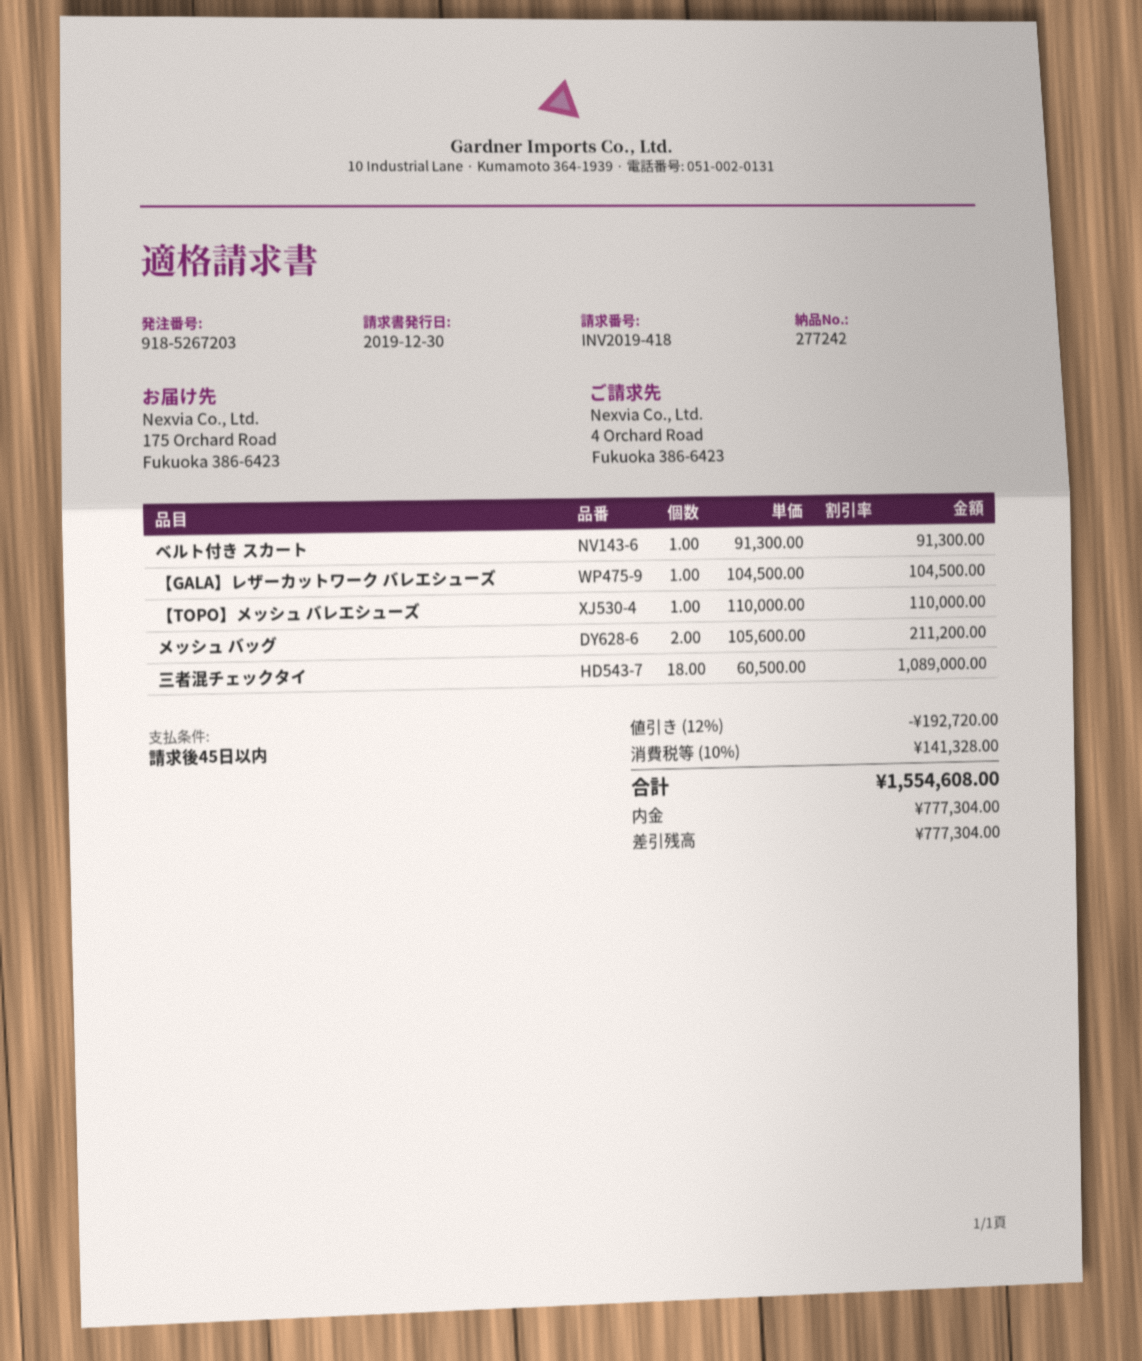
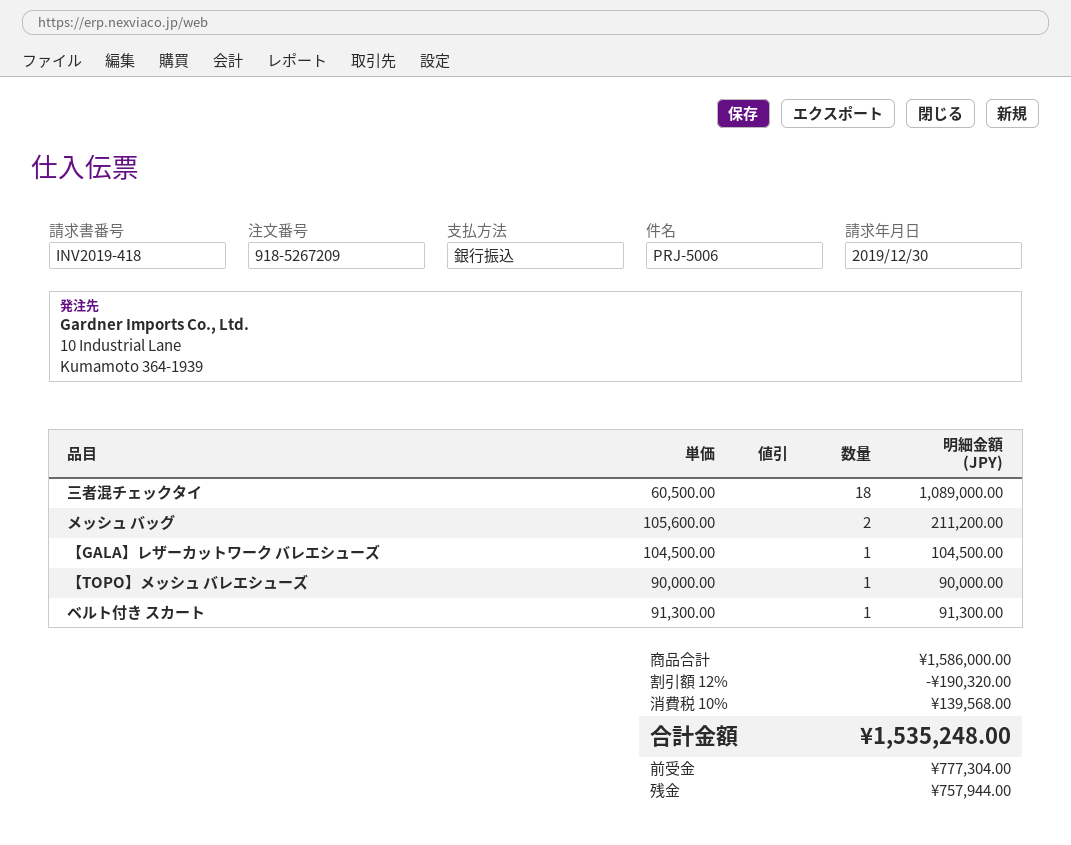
order number: 918-5267203 -> 918-5267209
【TOPO】メッシュ バレエシューズ: 1 x 110000.00 = 110000.00 -> 1 x 90000.00 = 90000.00
discount: 12% = 192720.00 -> 12% = 190320.00
tax: 10% = 141328.00 -> 10% = 139568.00
total: 1554608.00 -> 1535248.00
balance: 777304.00 -> 757944.00

